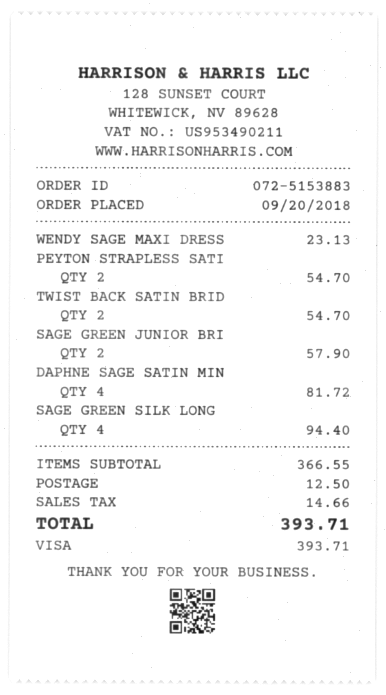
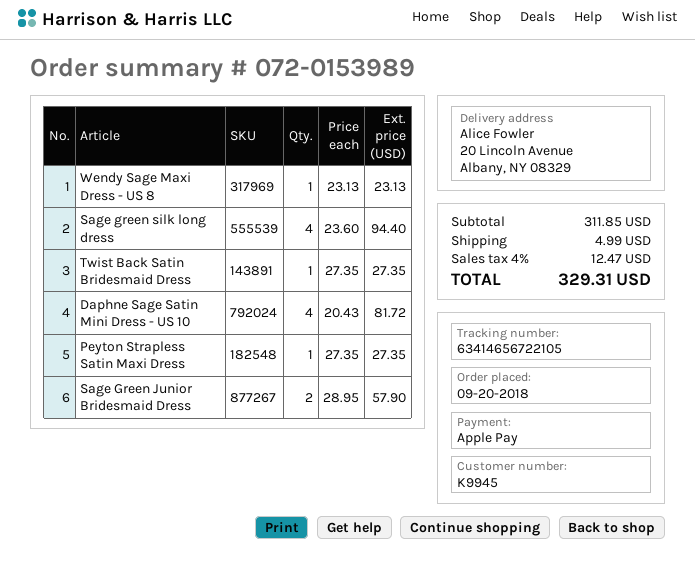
order number: 072-5153883 -> 072-0153989
payment method: Visa -> Apple Pay
PEYTON STRAPLESS SATI: 2 for 54.70 -> 1 for 27.35
TWIST BACK SATIN BRID: 2 for 54.70 -> 1 for 27.35
subtotal: 366.55 -> 311.85
shipping: 12.50 -> 4.99
tax: 14.66 -> 12.47
total: 393.71 -> 329.31

